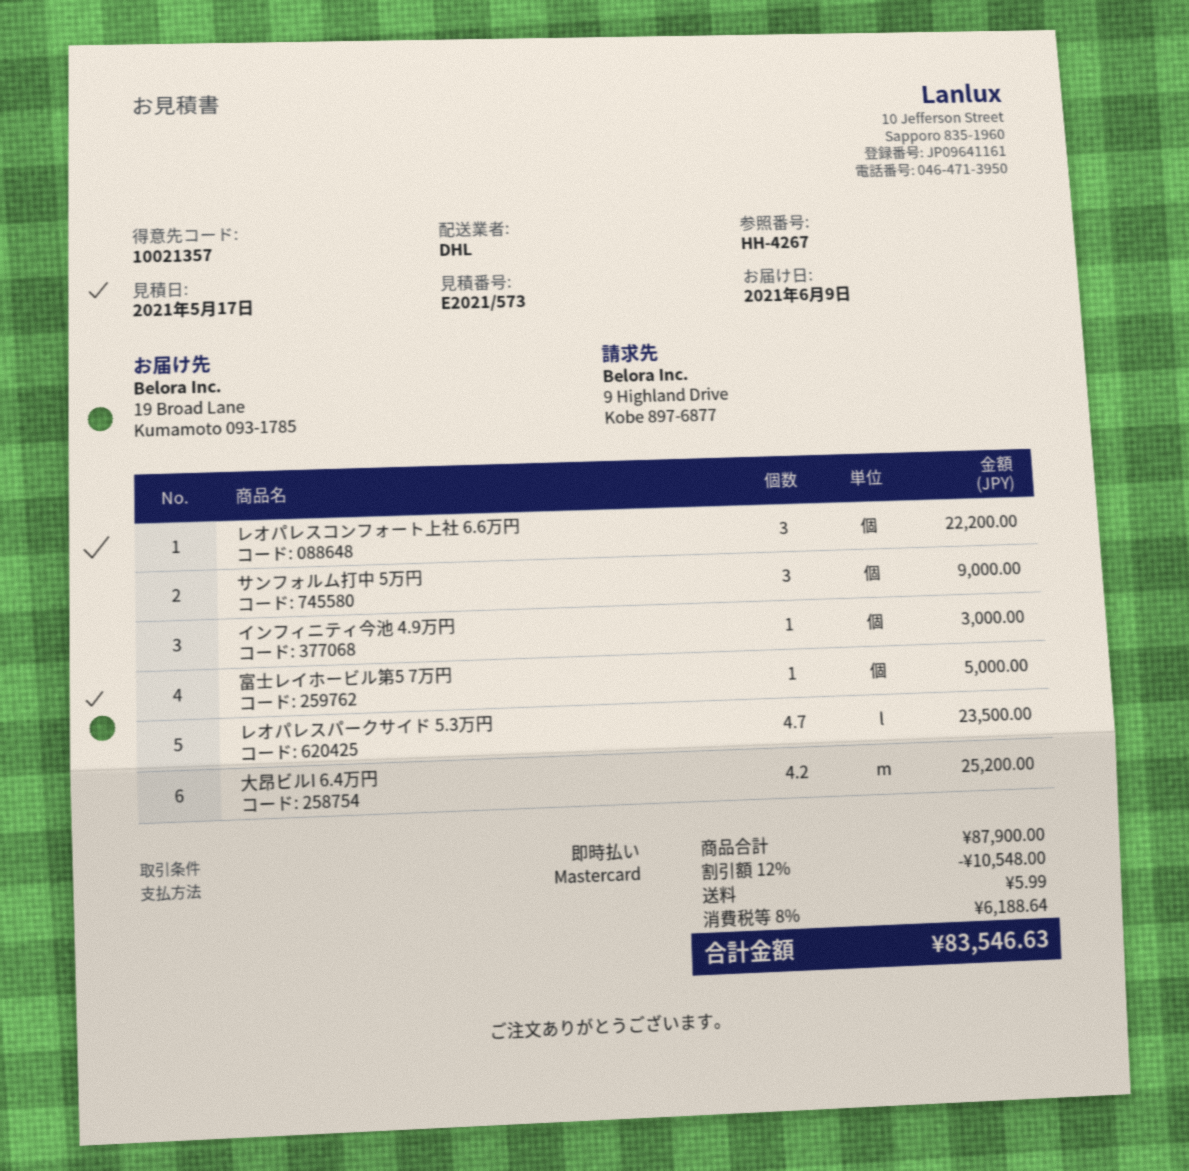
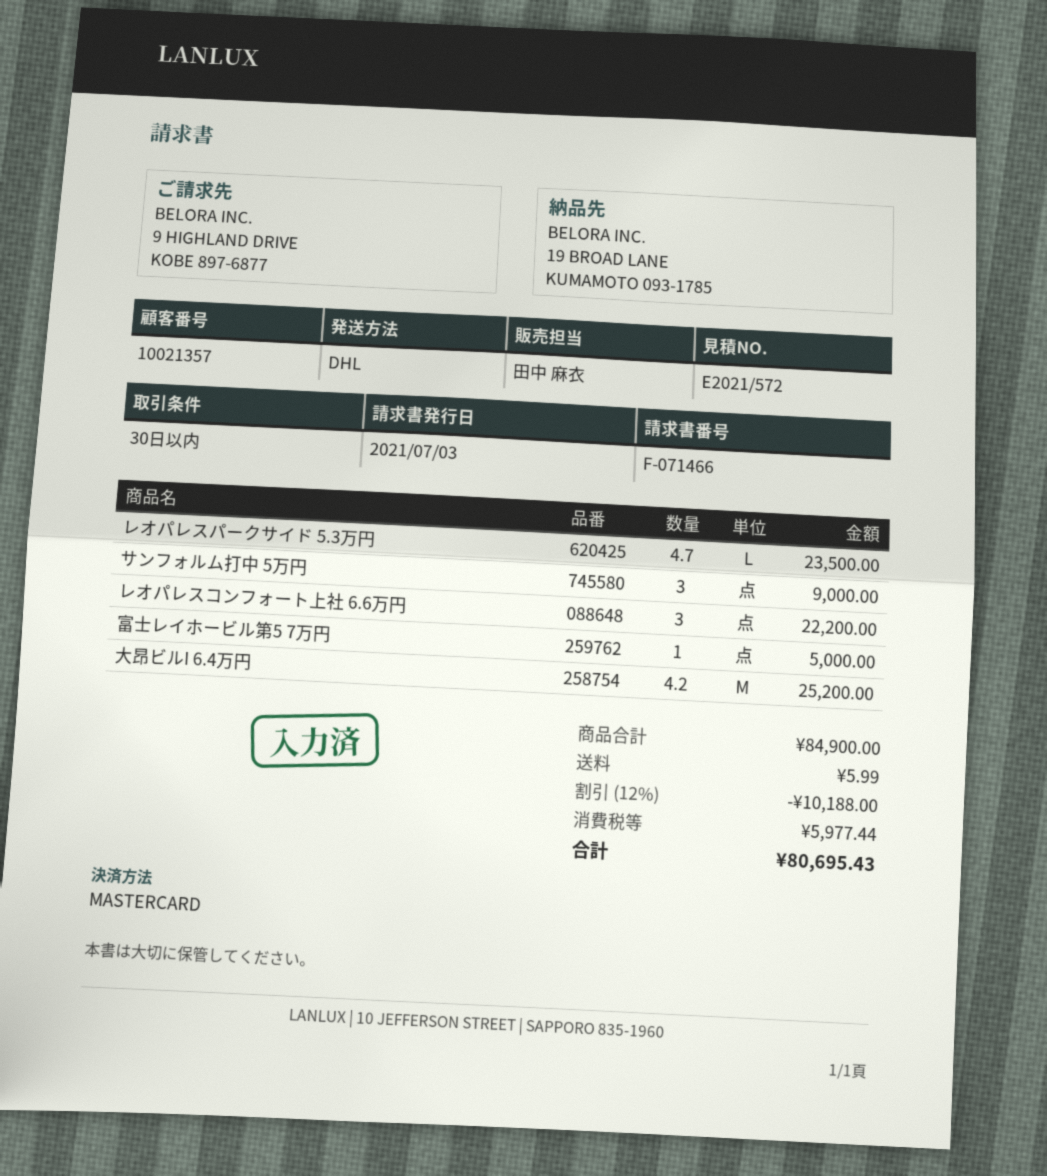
quote number: E2021/573 -> E2021/572
payment terms: on receipt -> 30 days
インフィニティ今池 4.9万円: 1 for 3000.00 -> none
subtotal: 87900.00 -> 84900.00
discount: 12% = 10548.00 -> 12% = 10188.00
tax: 6188.64 -> 5977.44
total: 83546.63 -> 80695.43

